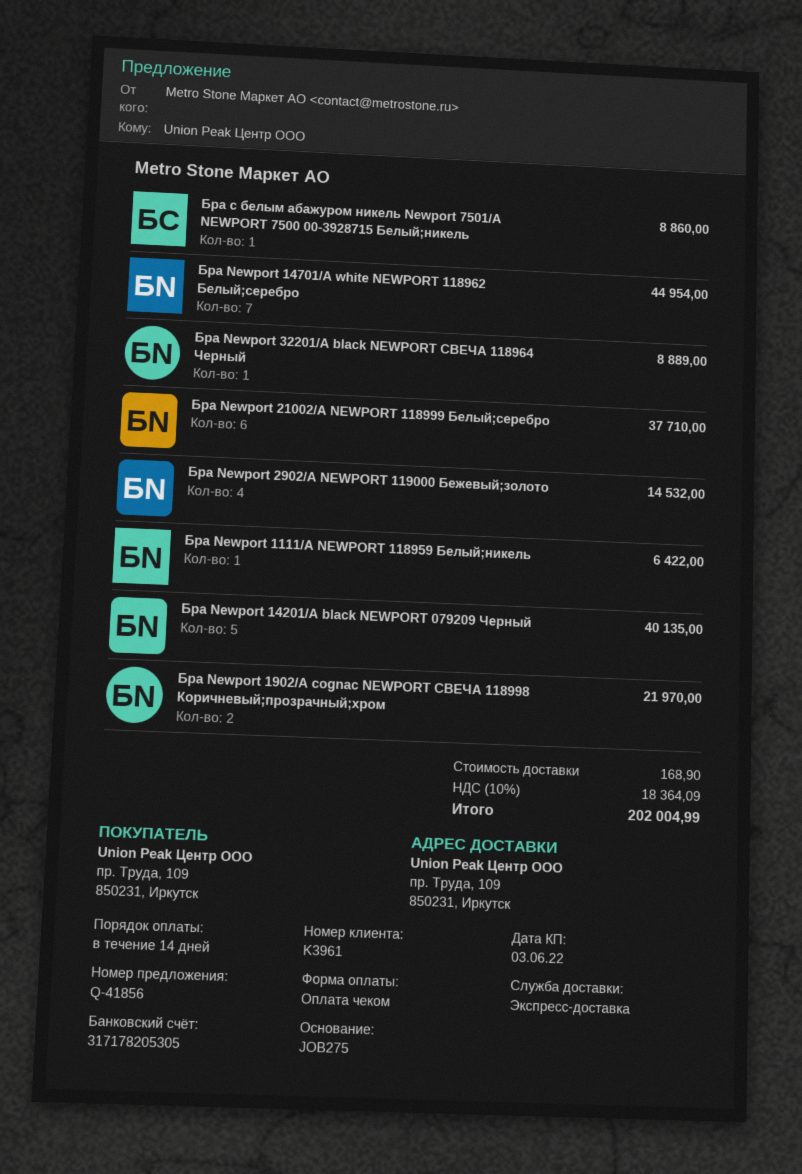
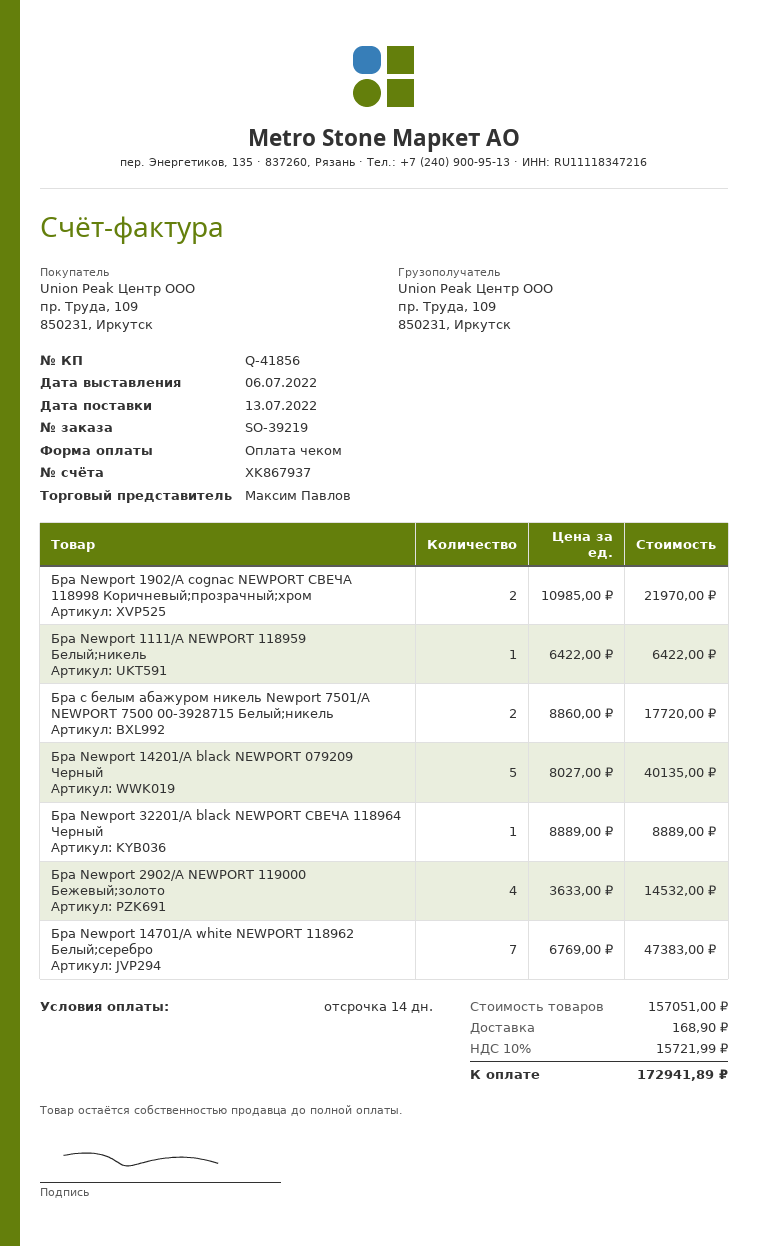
Бра с белым абажуром никель Newport 7501/A NEWPORT 7500 00-3928715 Белый;никель: 1 for 8860.00 -> 2 for 17720.00
Бра Newport 14701/A white NEWPORT 118962 Белый;серебро: 7 for 44954.00 -> 7 for 47383.00
Бра Newport 21002/A NEWPORT 118999 Белый;серебро: 6 for 37710.00 -> none
tax: 10% = 18364.09 -> 10% = 15721.99
total: 202004.99 -> 172941.89

